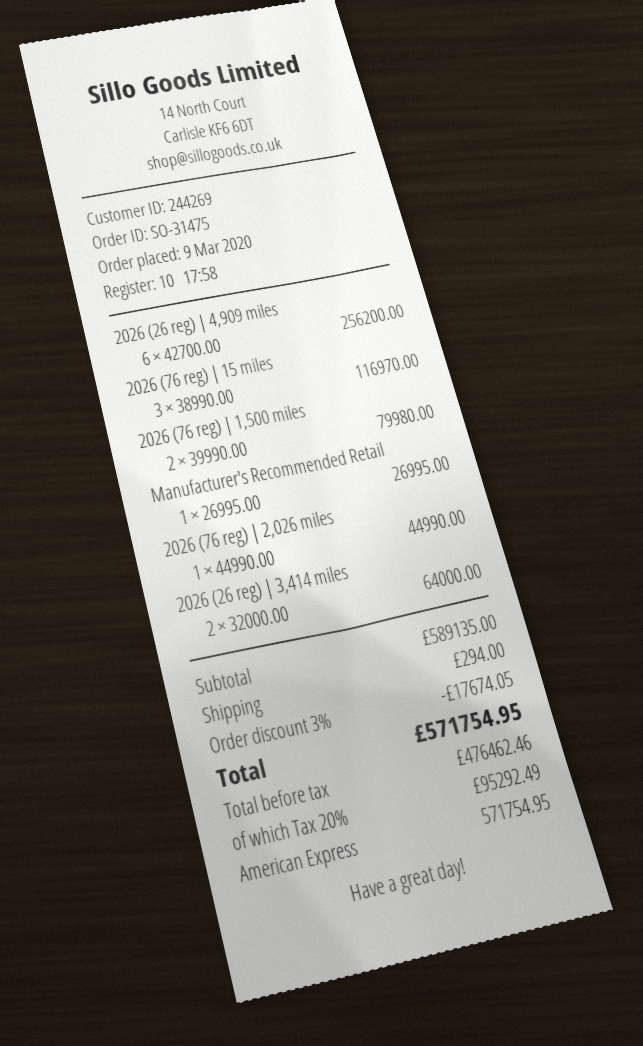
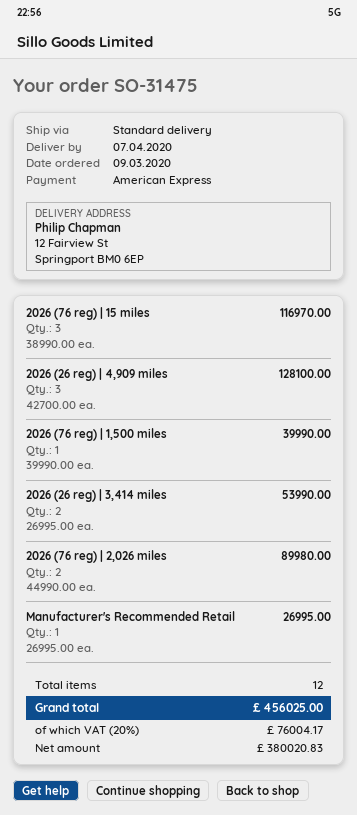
2026 (26 reg) | 4,909 miles: 6 x 42700.00 = 256200.00 -> 3 x 42700.00 = 128100.00
2026 (76 reg) | 1,500 miles: 2 x 39990.00 = 79980.00 -> 1 x 39990.00 = 39990.00
2026 (76 reg) | 2,026 miles: 1 x 44990.00 = 44990.00 -> 2 x 44990.00 = 89980.00
2026 (26 reg) | 3,414 miles: 2 x 32000.00 = 64000.00 -> 2 x 26995.00 = 53990.00
discount: 3% = 17674.05 -> none
shipping: 294.00 -> none
net: 476462.46 -> 380020.83
tax: 20% = 95292.49 -> 20% = 76004.17
total: 571754.95 -> 456025.00

